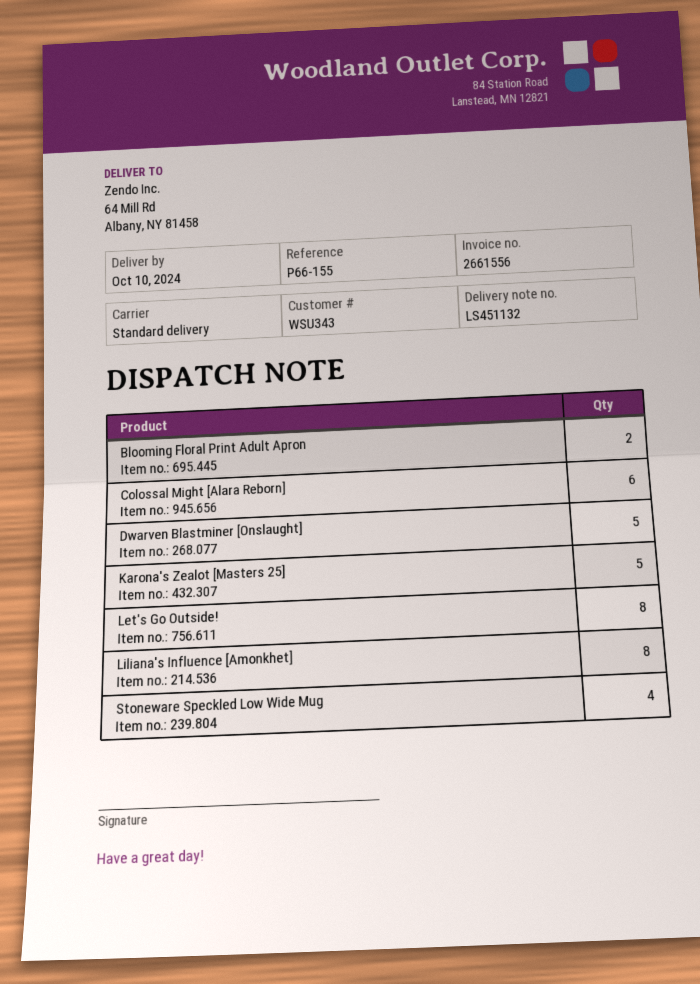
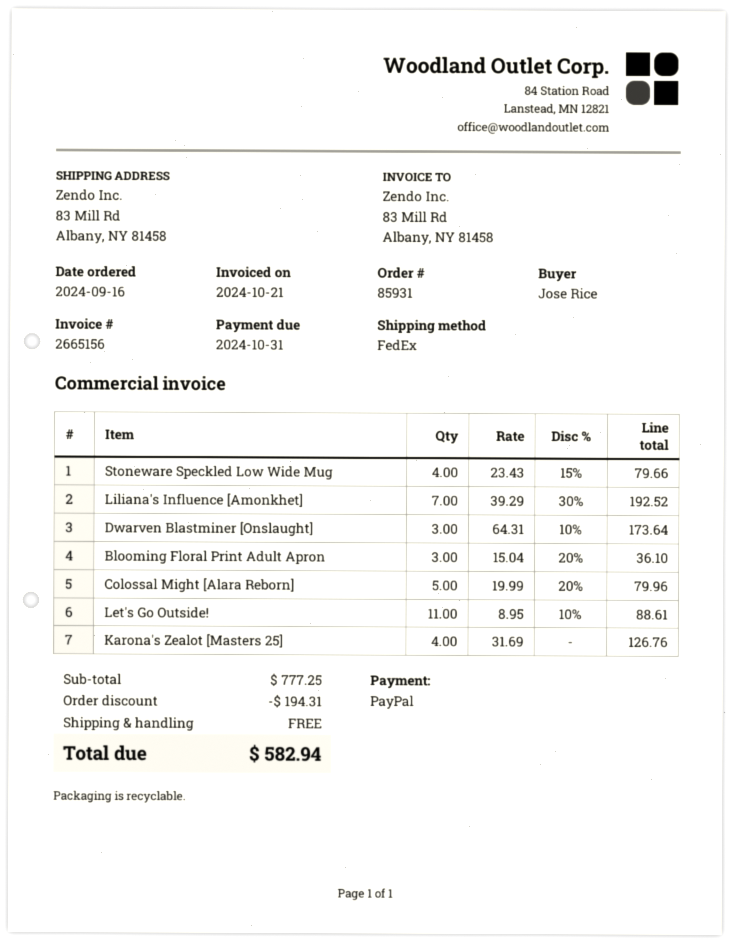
invoice number: 2661556 -> 2665156
shipping method: standard -> FedEx
ship to: 64 Mill Rd, Albany, NY 81458 -> 83 Mill Rd, Albany, NY 81458
Blooming Floral Print Adult Apron: 2 -> 3
Colossal Might [Alara Reborn]: 6 -> 5
Dwarven Blastminer [Onslaught]: 5 -> 3
Karona's Zealot [Masters 25]: 5 -> 4
Let's Go Outside!: 8 -> 11
Liliana's Influence [Amonkhet]: 8 -> 7

